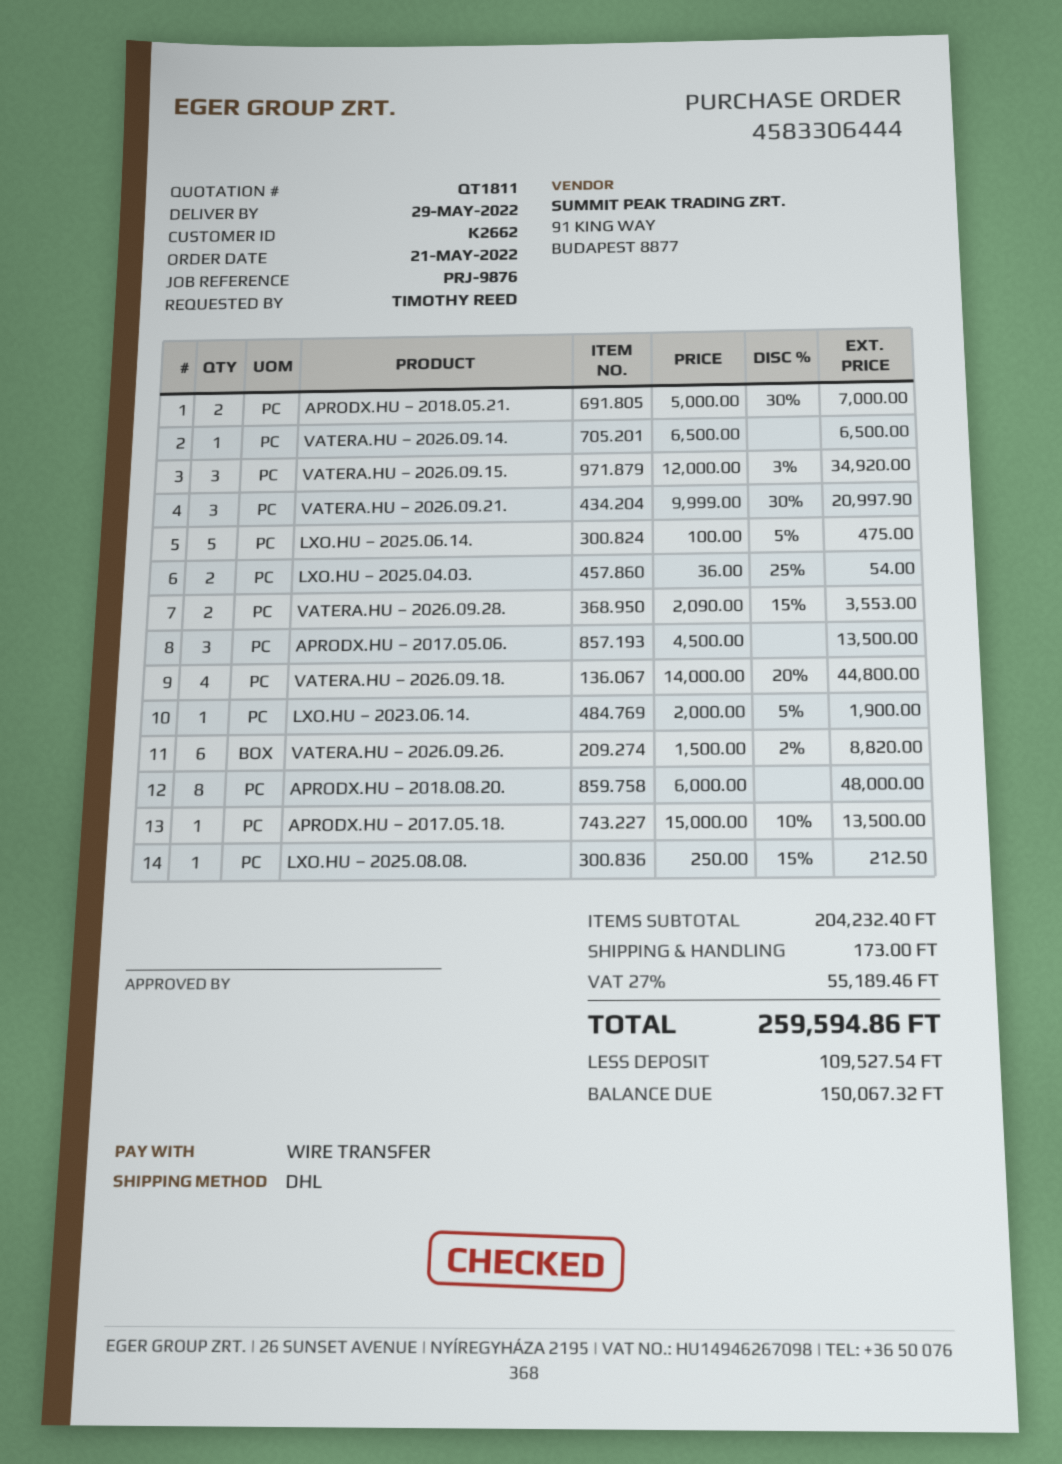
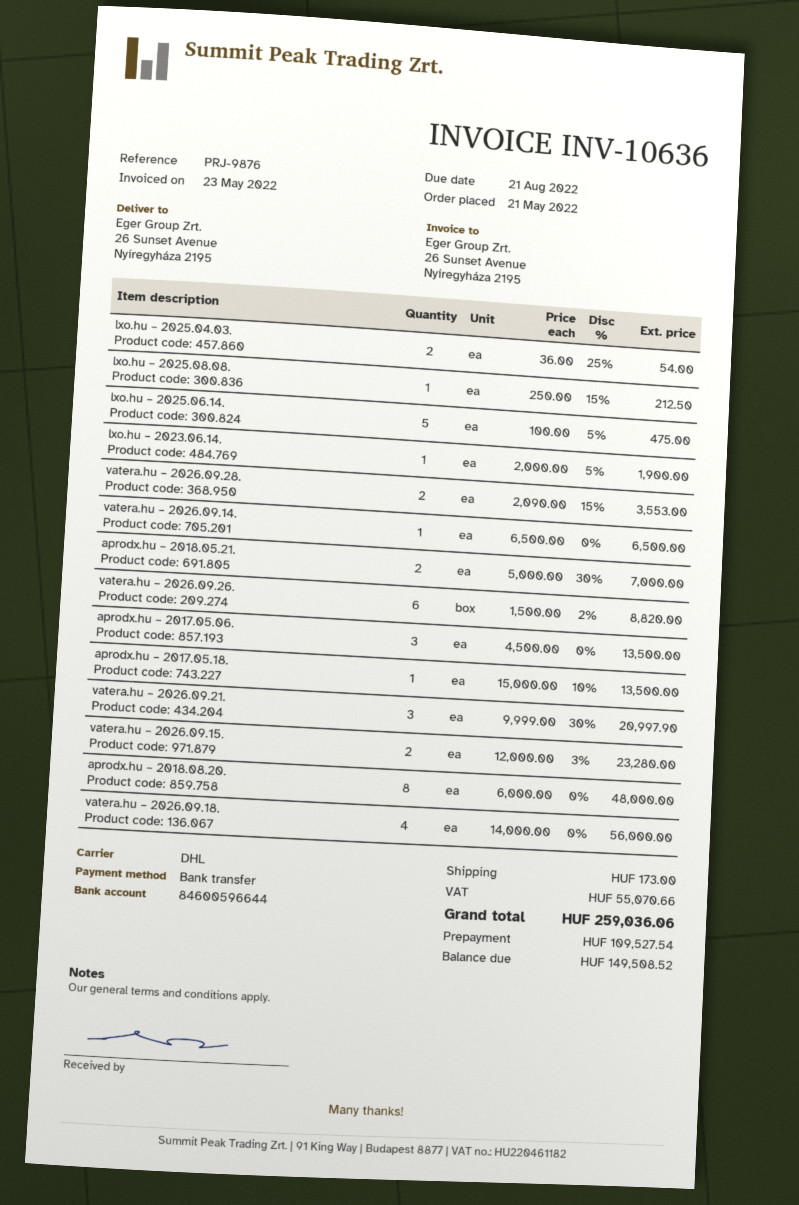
VATERA.HU – 2026.09.15.: 3 x 12000.00 - 3% = 34920.00 -> 2 x 12000.00 - 3% = 23280.00
VATERA.HU – 2026.09.18.: 4 x 14000.00 - 20% = 44800.00 -> 4 x 14000.00 = 56000.00
tax: 55189.46 -> 55070.66
total: 259594.86 -> 259036.06
balance: 150067.32 -> 149508.52

